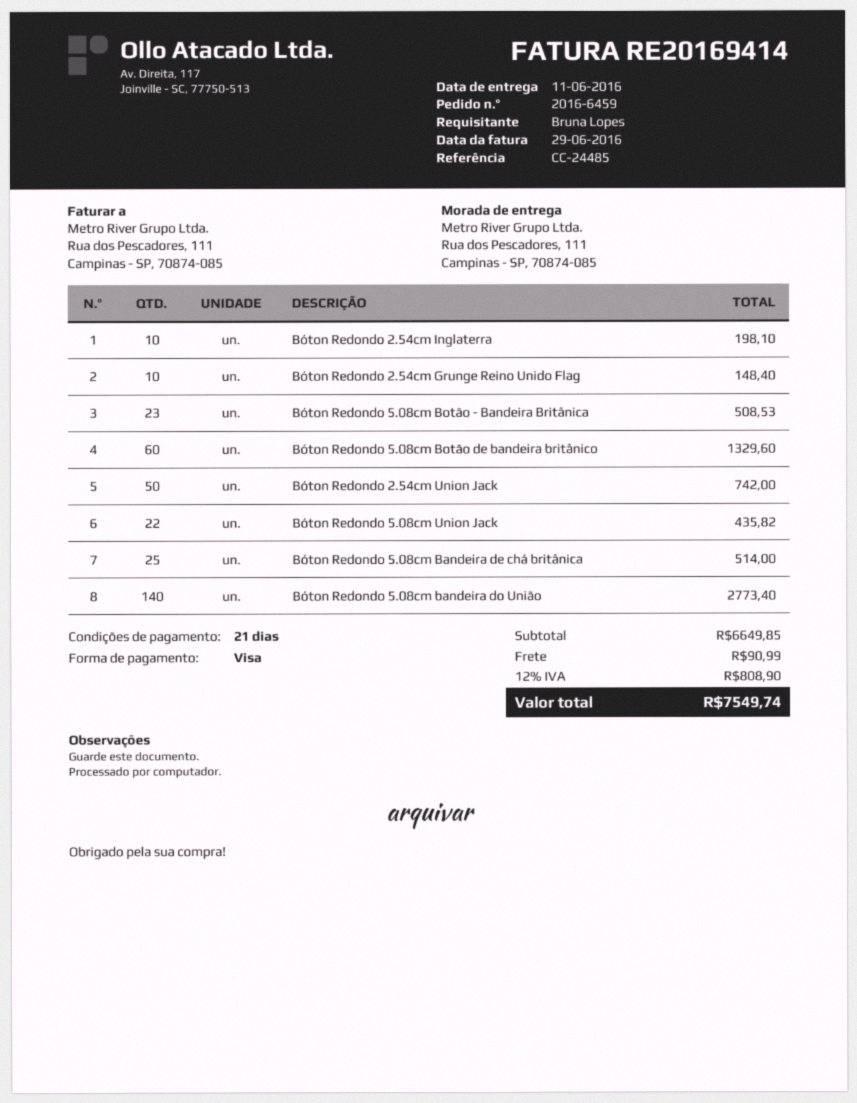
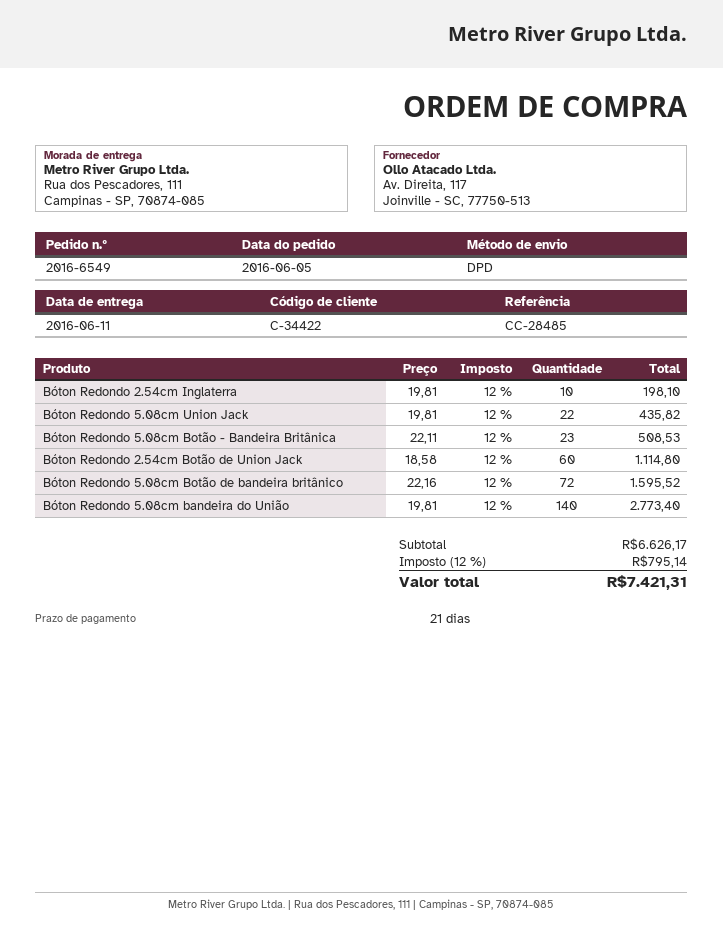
order number: 2016-6459 -> 2016-6549
reference: CC-24485 -> CC-28485
Bóton Redondo 2.54cm Grunge Reino Unido Flag: 10 for 148.40 -> none
Bóton Redondo 5.08cm Botão de bandeira britânico: 60 for 1329.60 -> 72 for 1595.52
Bóton Redondo 2.54cm Union Jack: 50 for 742.00 -> none
Bóton Redondo 5.08cm Bandeira de chá britânica: 25 for 514.00 -> none
Bóton Redondo 2.54cm Botão de Union Jack: none -> 60 for 1114.80
subtotal: 6649.85 -> 6626.17
shipping: 90.99 -> none
tax: 12% = 808.90 -> 12% = 795.14
total: 7549.74 -> 7421.31

